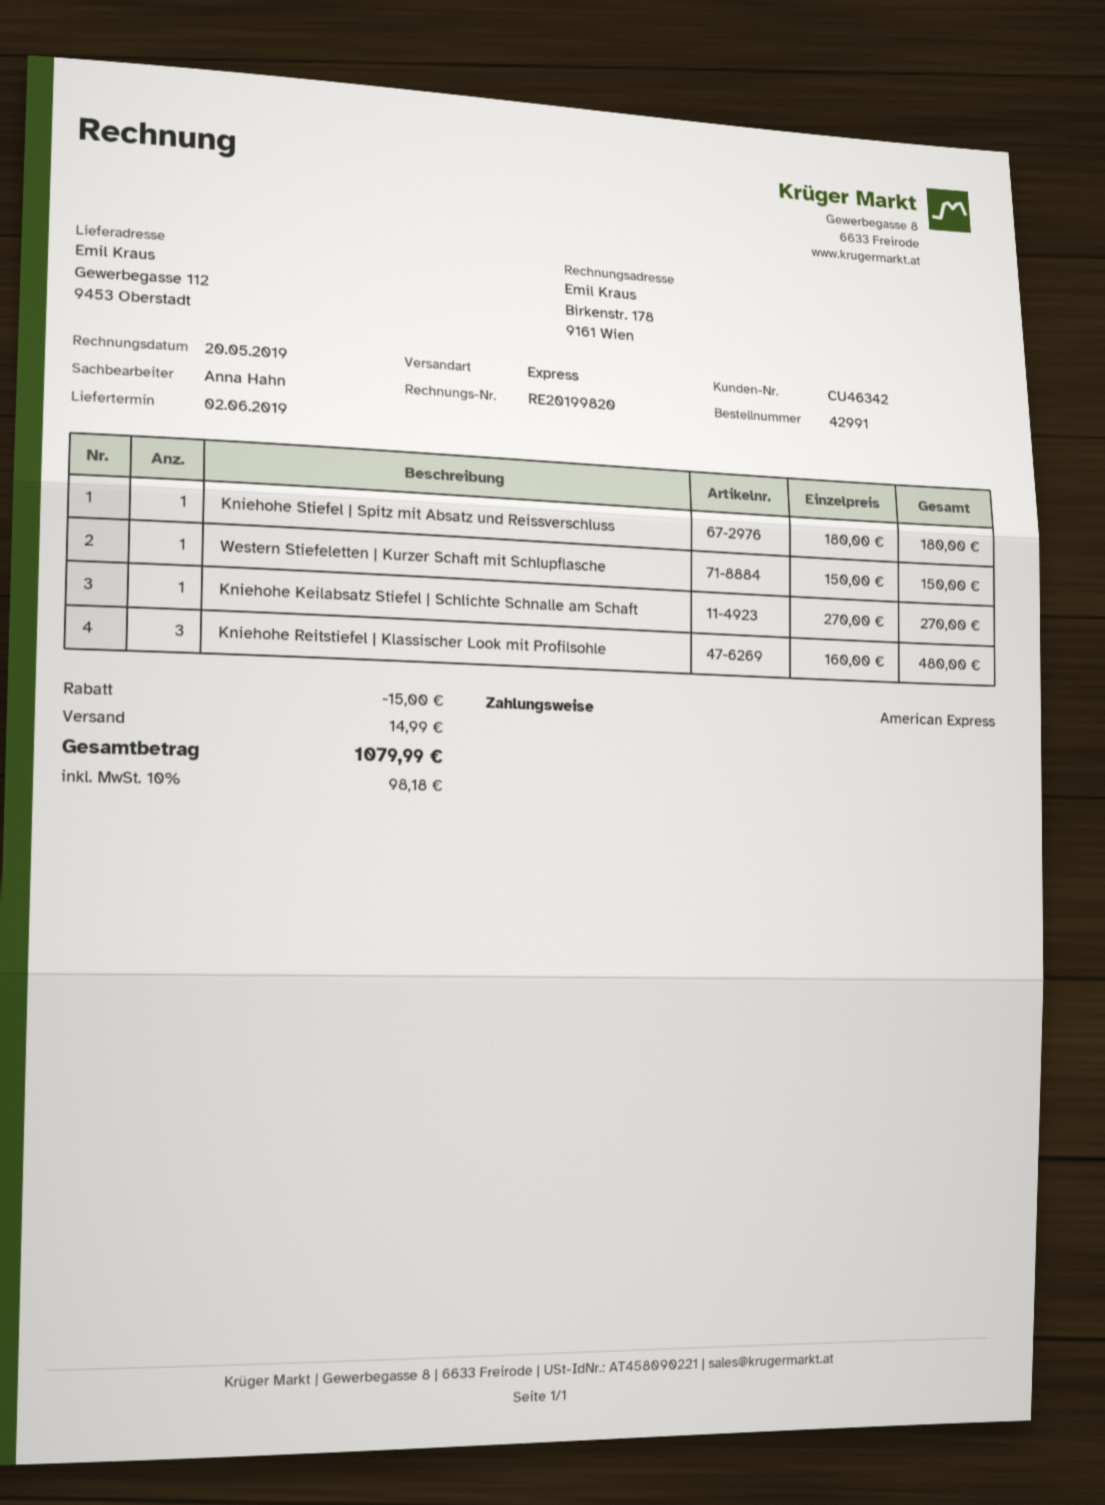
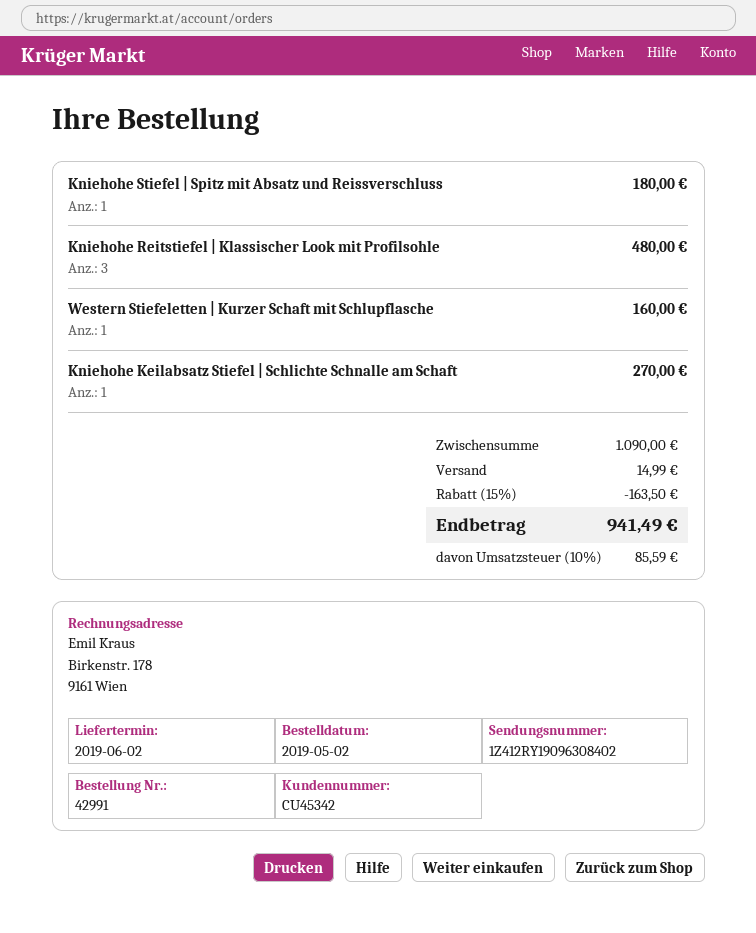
customer number: CU46342 -> CU45342
Western Stiefeletten | Kurzer Schaft mit Schlupflasche: 1 for 150.00 -> 1 for 160.00
discount: 15.00 -> 163.50
tax: 10% = 98.18 -> 10% = 85.59
total: 1079.99 -> 941.49

